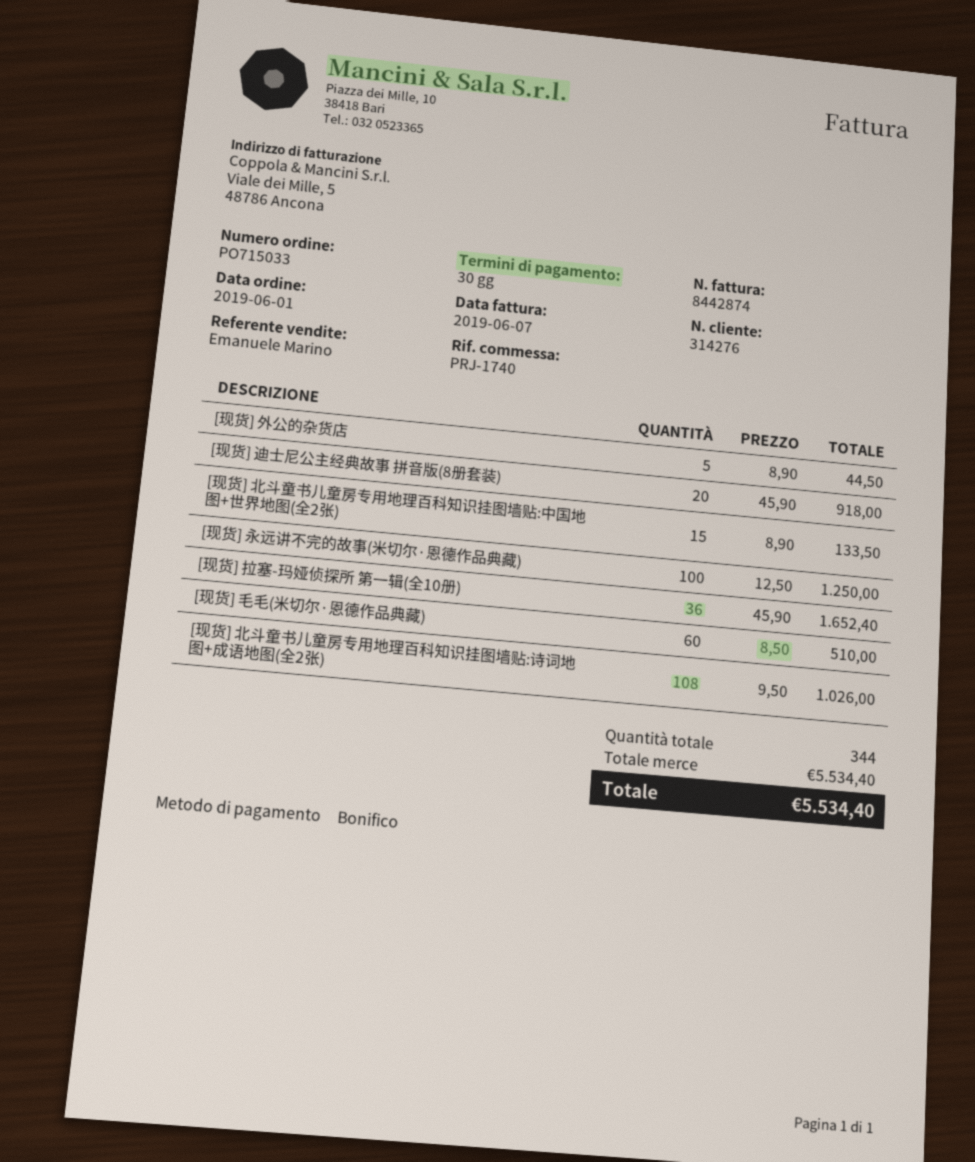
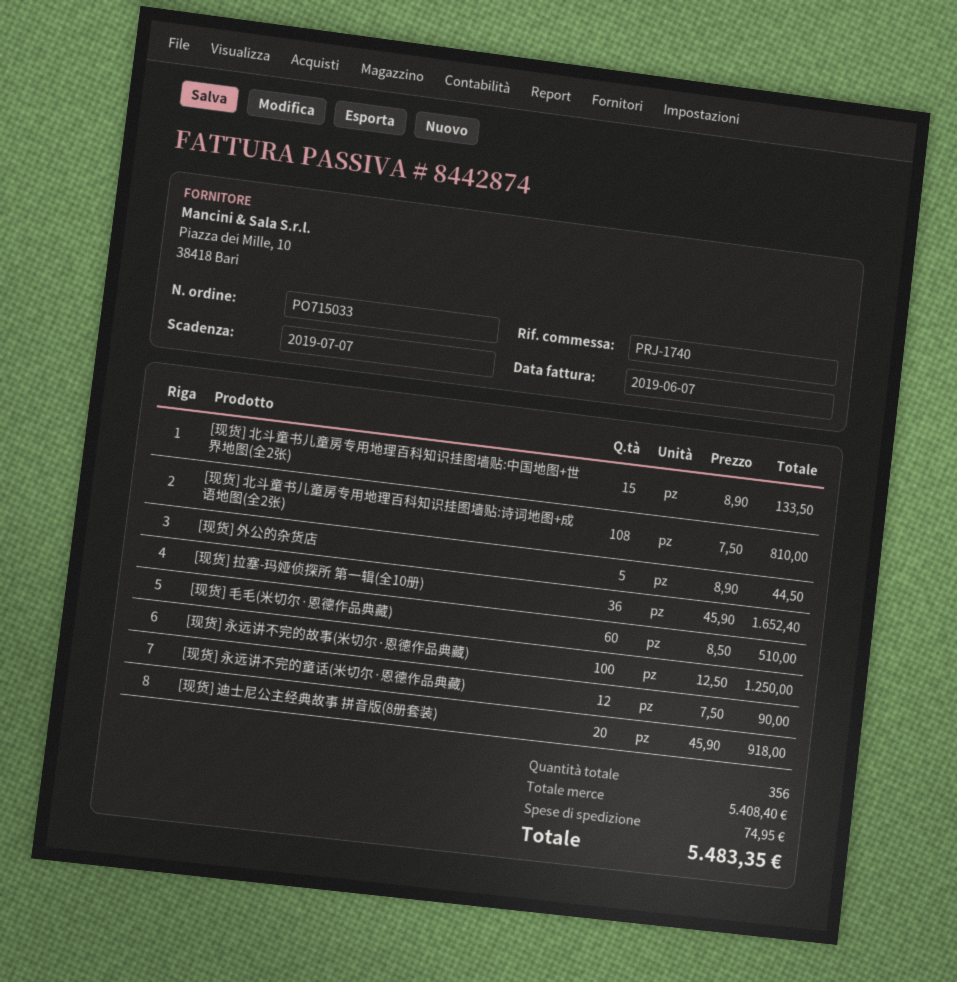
[现货] 北斗童书儿童房专用地理百科知识挂图墙贴:诗词地图+成语地图(全2张): 108 x 9.50 = 1026.00 -> 108 x 7.50 = 810.00
[现货] 永远讲不完的童话(米切尔·恩德作品典藏): none -> 12 x 7.50 = 90.00
total quantity: 344 -> 356
subtotal: 5534.40 -> 5408.40
shipping: none -> 74.95
total: 5534.40 -> 5483.35

